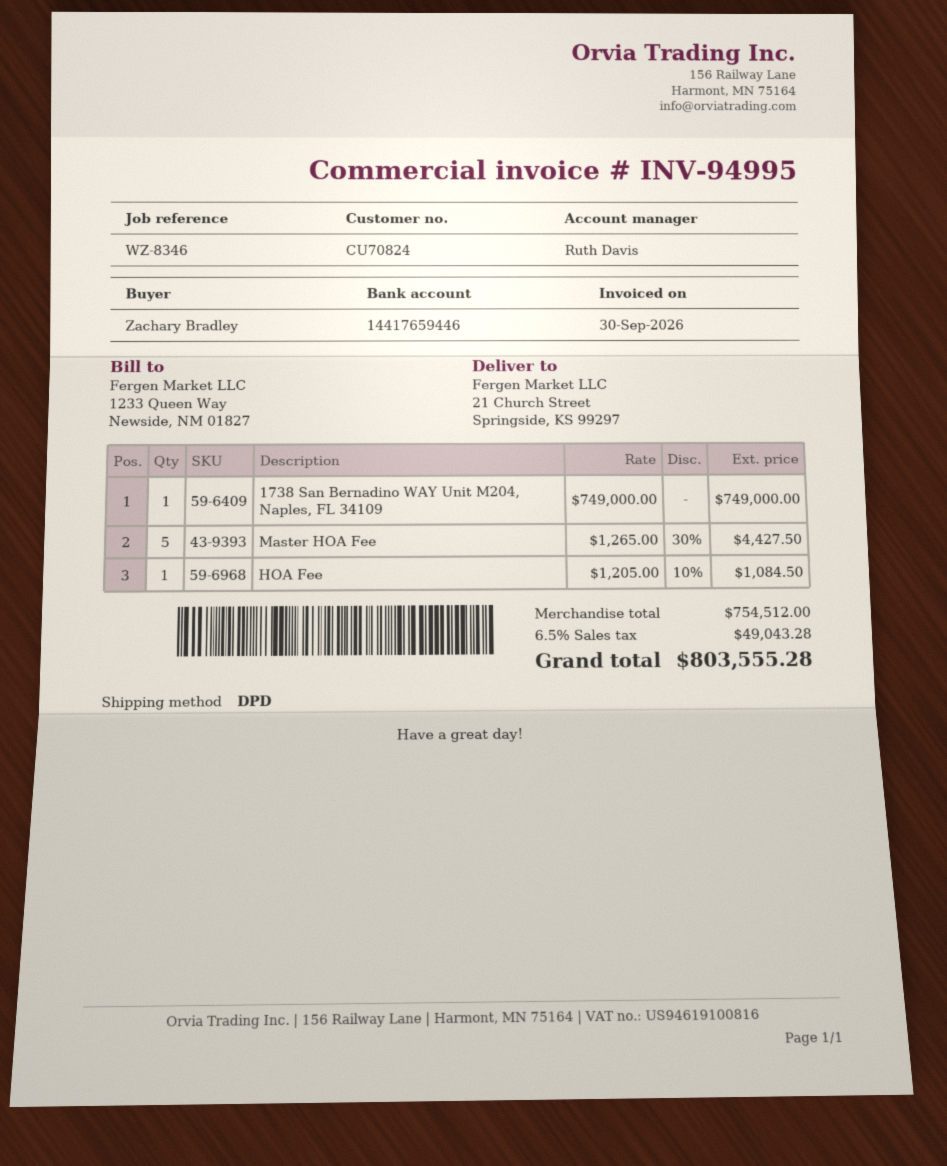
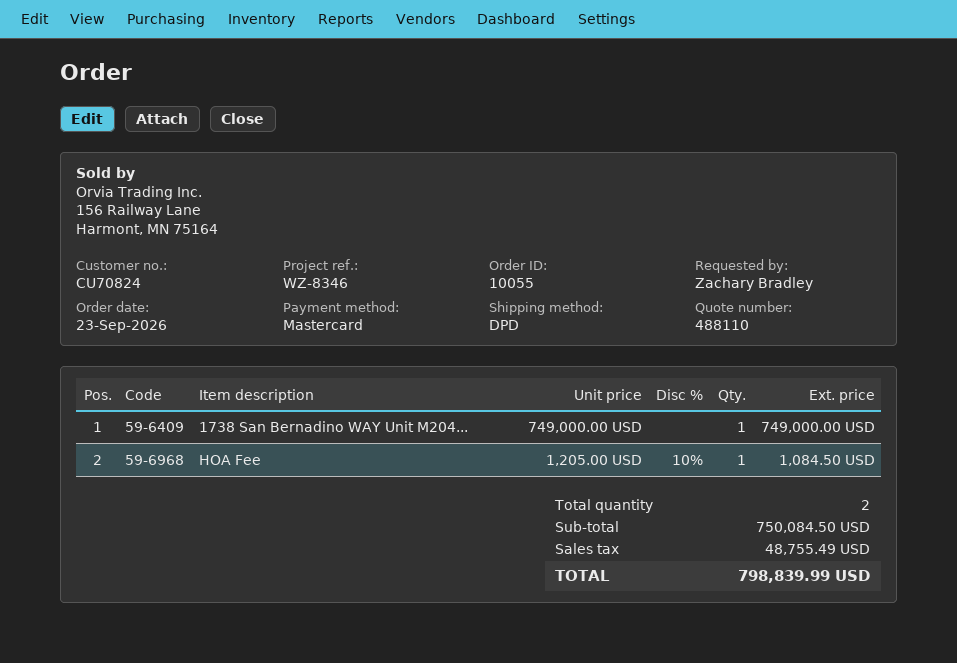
Master HOA Fee: 5 x 1265.00 - 30% = 4427.50 -> none
subtotal: 754512.00 -> 750084.50
tax: 49043.28 -> 48755.49
total: 803555.28 -> 798839.99

